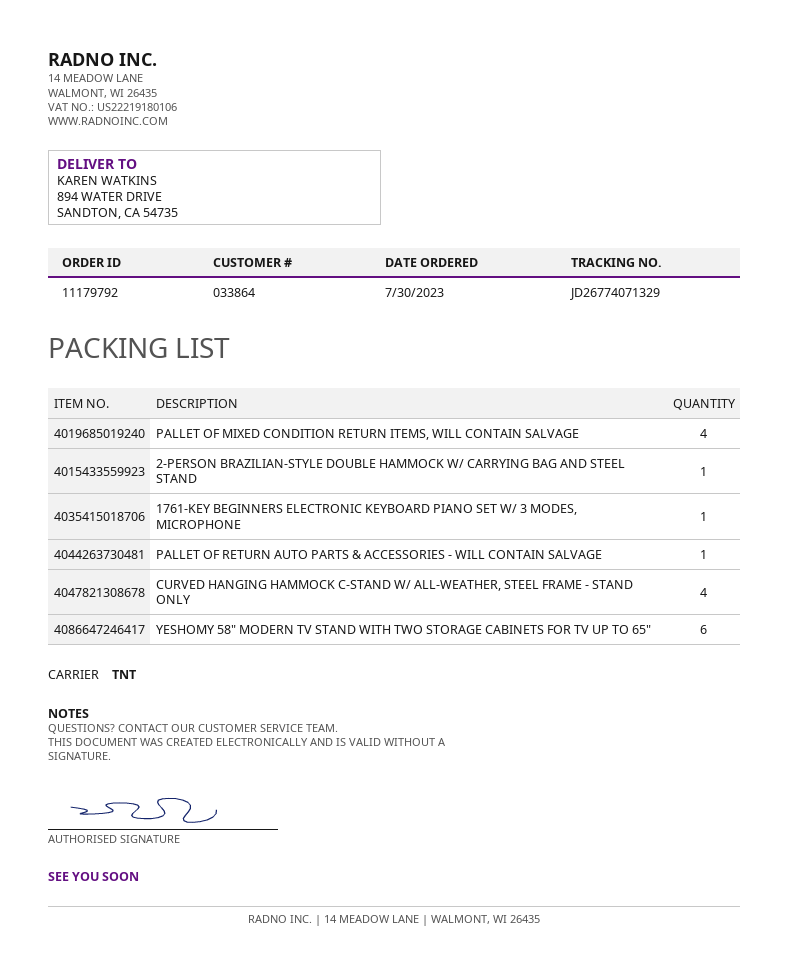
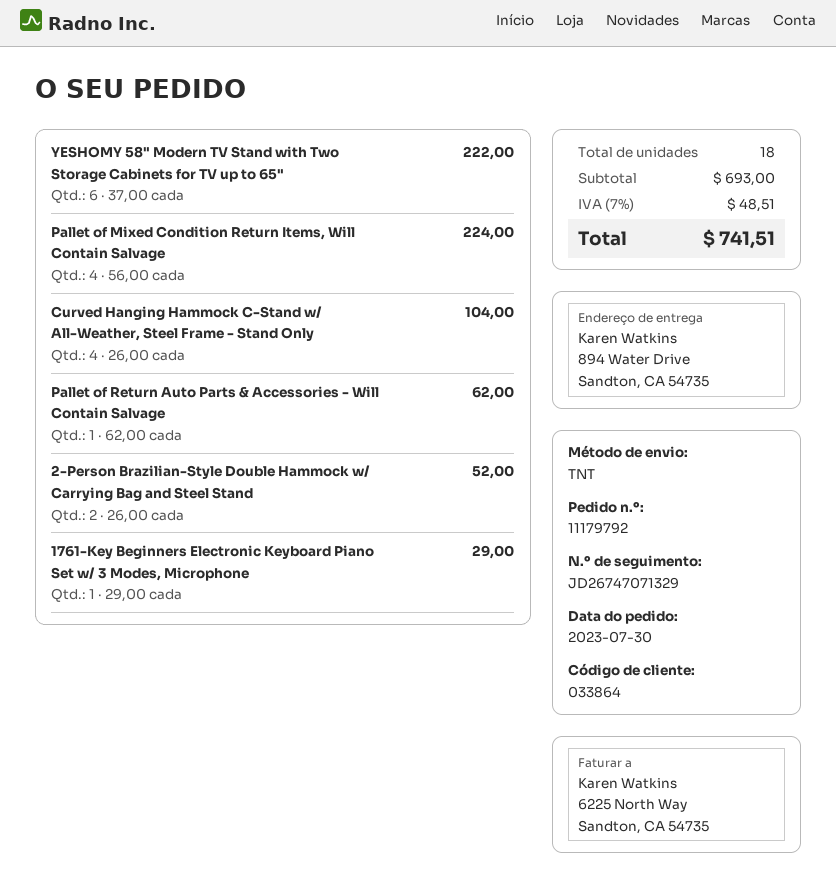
tracking number: JD26774071329 -> JD26747071329
2-PERSON BRAZILIAN-STYLE DOUBLE HAMMOCK W/ CARRYING BAG AND STEEL STAND: 1 -> 2

